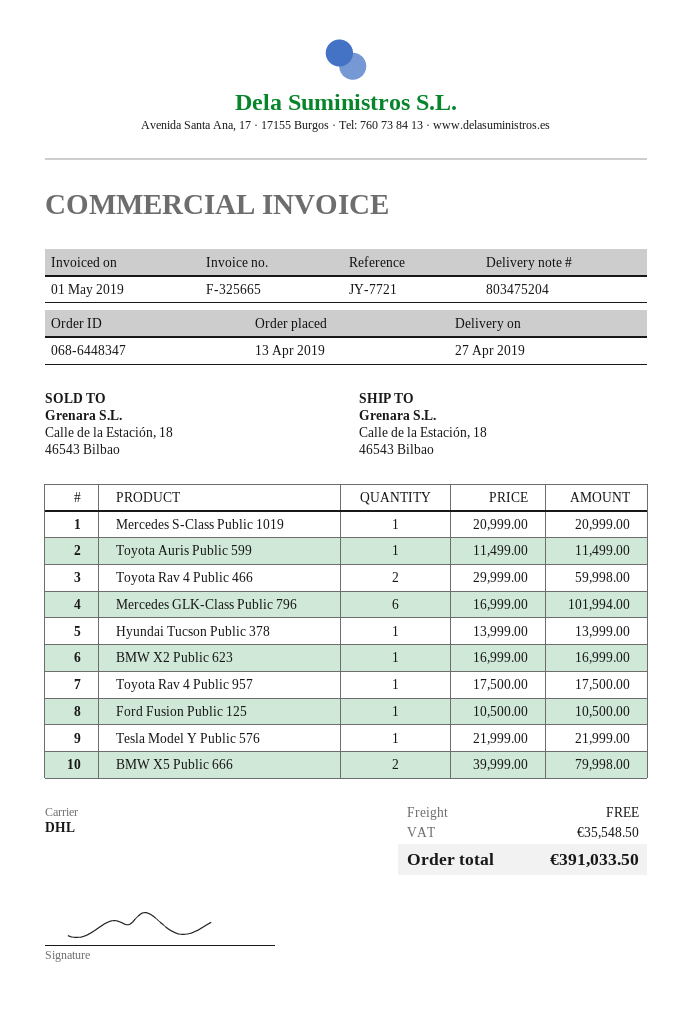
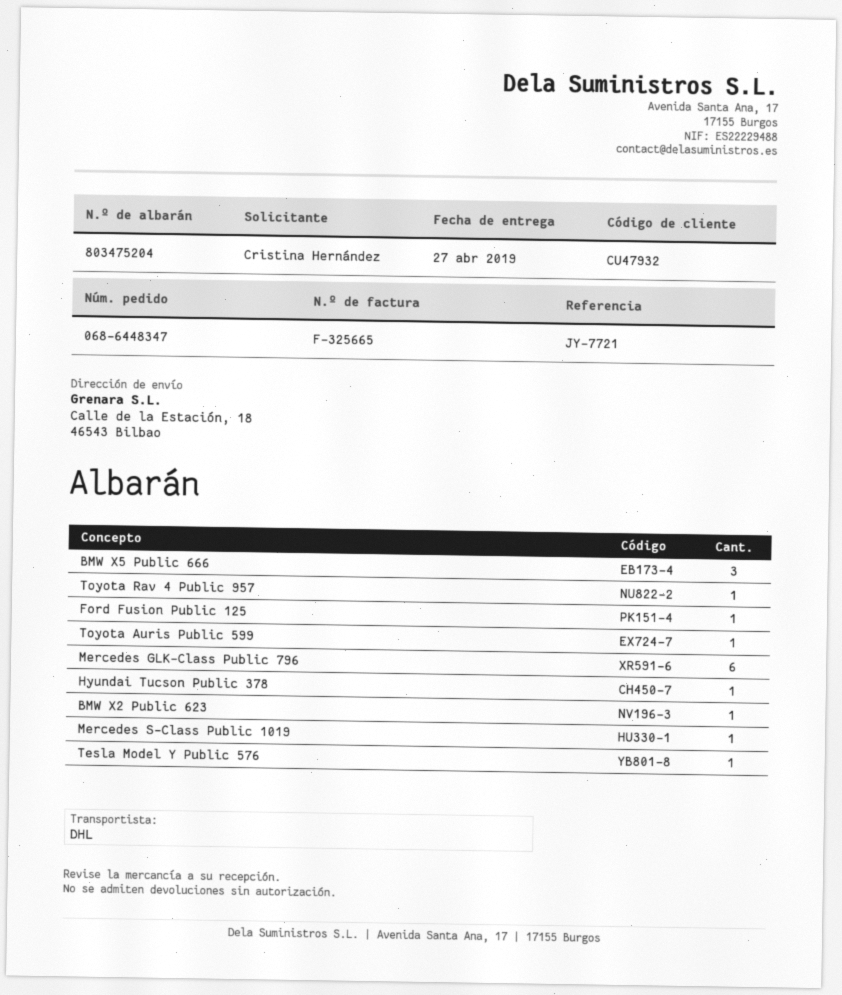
Toyota Rav 4 Public 466: 2 -> none
BMW X5 Public 666: 2 -> 3

